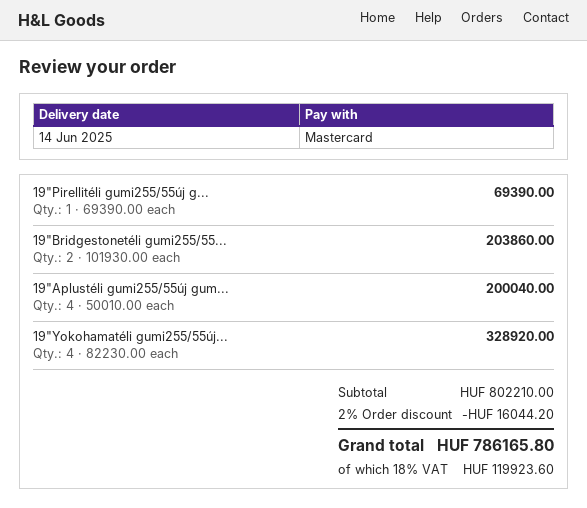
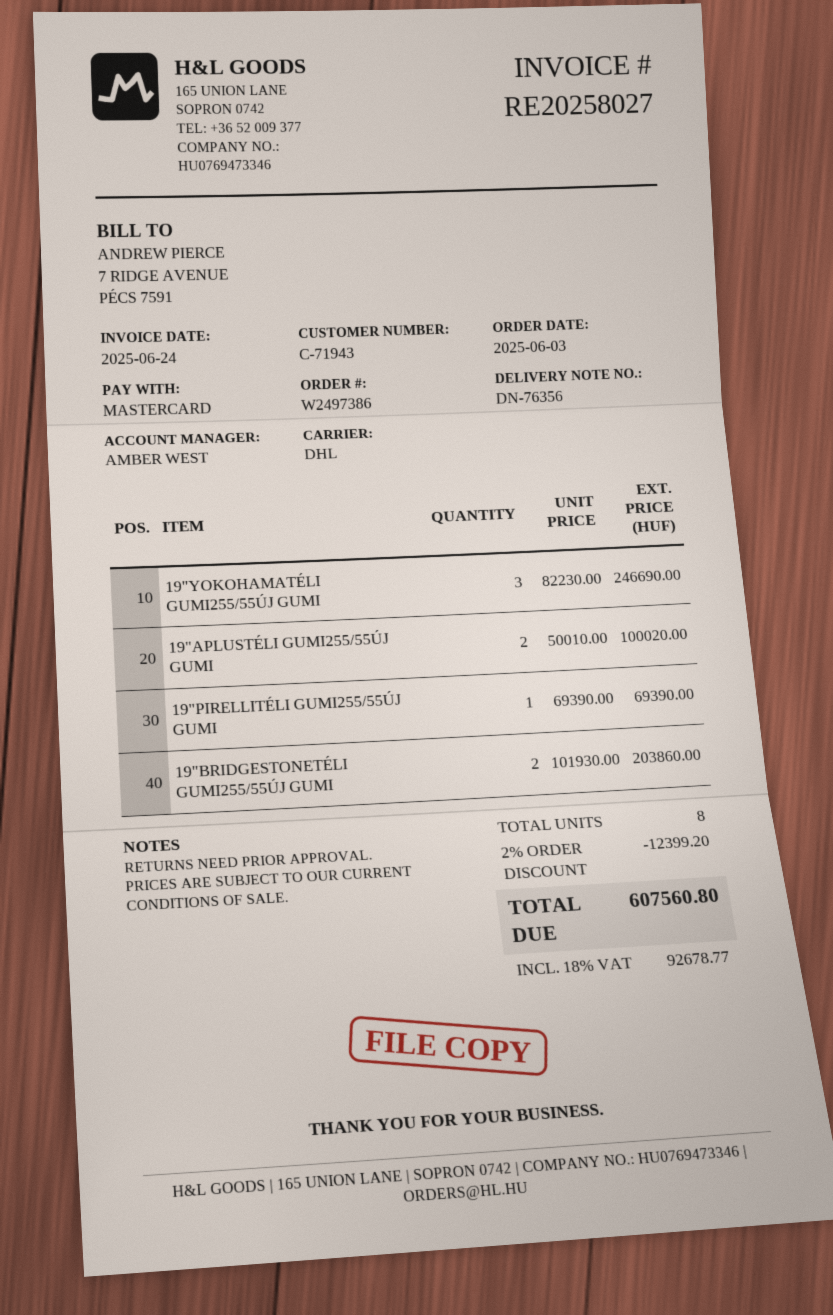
19"Aplustéli gumi255/55új gum...: 4 x 50010.00 = 200040.00 -> 2 x 50010.00 = 100020.00
19"Yokohamatéli gumi255/55új...: 4 x 82230.00 = 328920.00 -> 3 x 82230.00 = 246690.00
discount: 2% = 16044.20 -> 2% = 12399.20
tax: 18% = 119923.60 -> 18% = 92678.77
total: 786165.80 -> 607560.80

